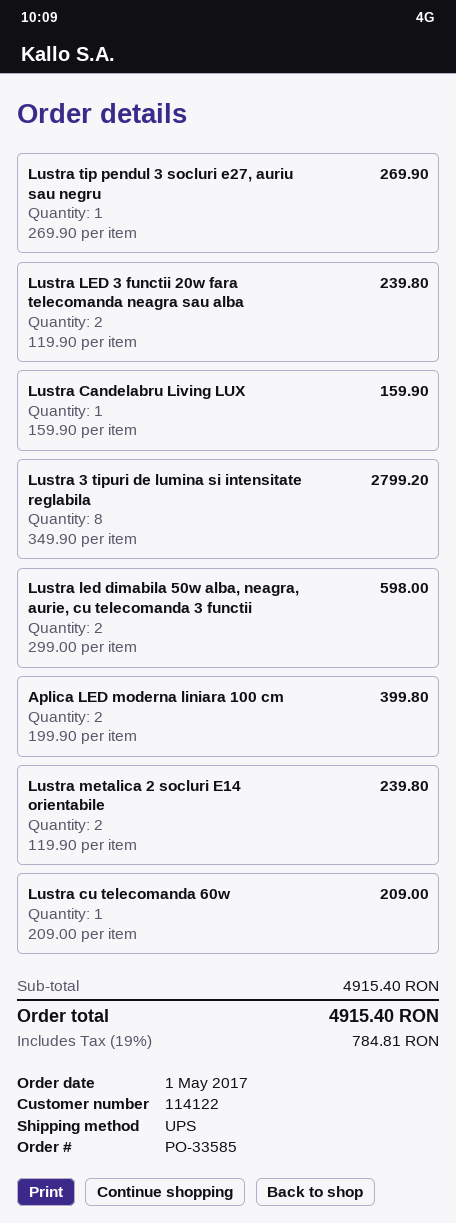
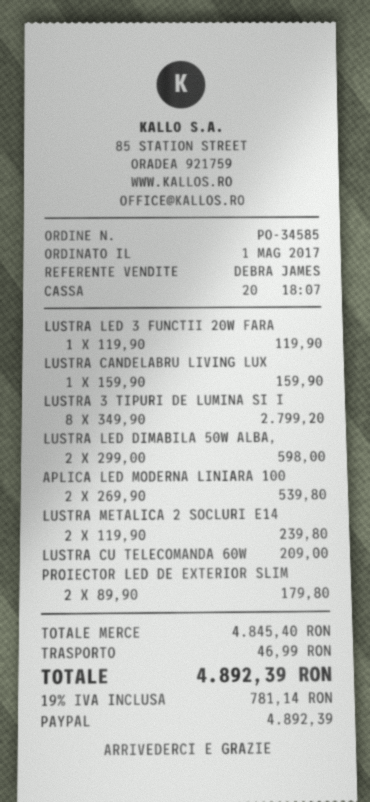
order number: PO-33585 -> PO-34585
Lustra tip pendul 3 socluri e27, auriu sau negru: 1 x 269.90 = 269.90 -> none
Lustra LED 3 functii 20w fara telecomanda neagra sau alba: 2 x 119.90 = 239.80 -> 1 x 119.90 = 119.90
Aplica LED moderna liniara 100 cm: 2 x 199.90 = 399.80 -> 2 x 269.90 = 539.80
PROIECTOR LED DE EXTERIOR SLIM: none -> 2 x 89.90 = 179.80
subtotal: 4915.40 -> 4845.40
shipping: none -> 46.99
tax: 19% = 784.81 -> 19% = 781.14
total: 4915.40 -> 4892.39

